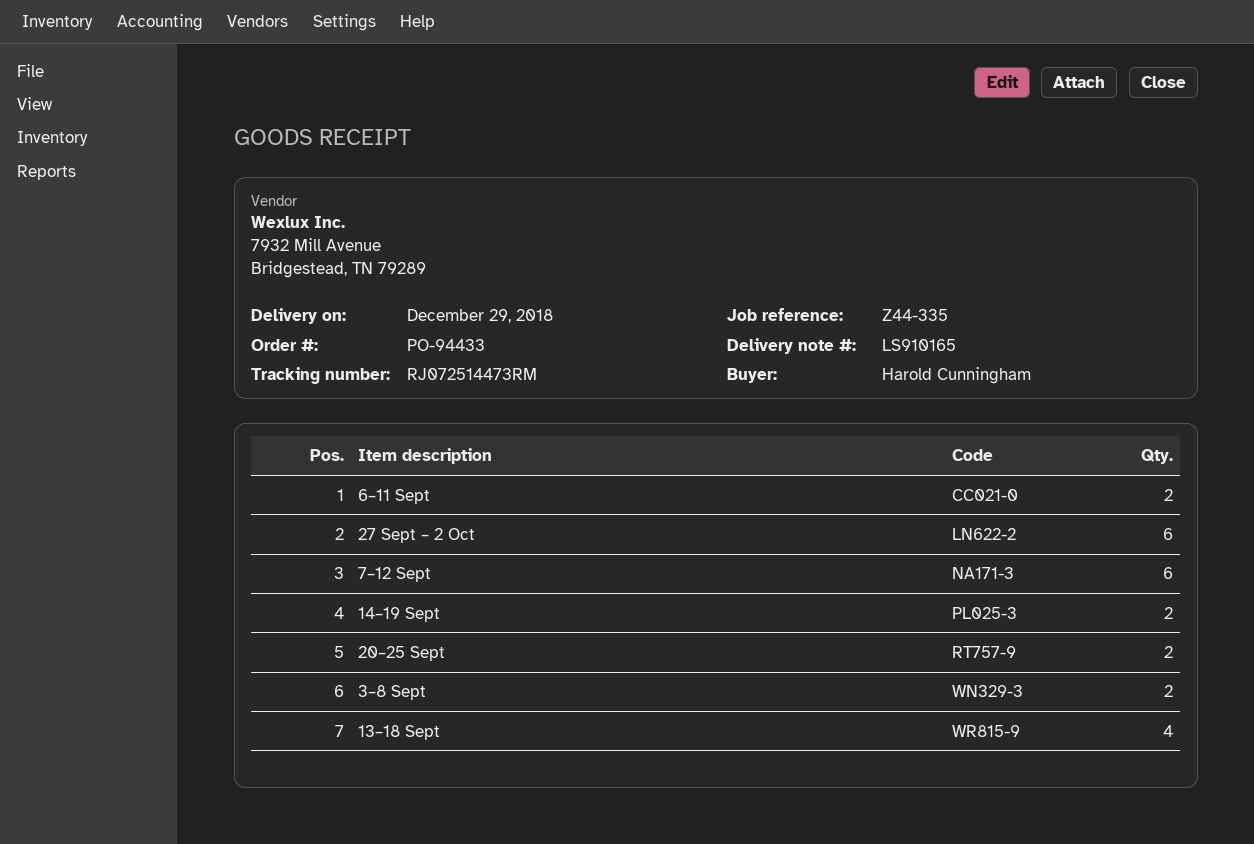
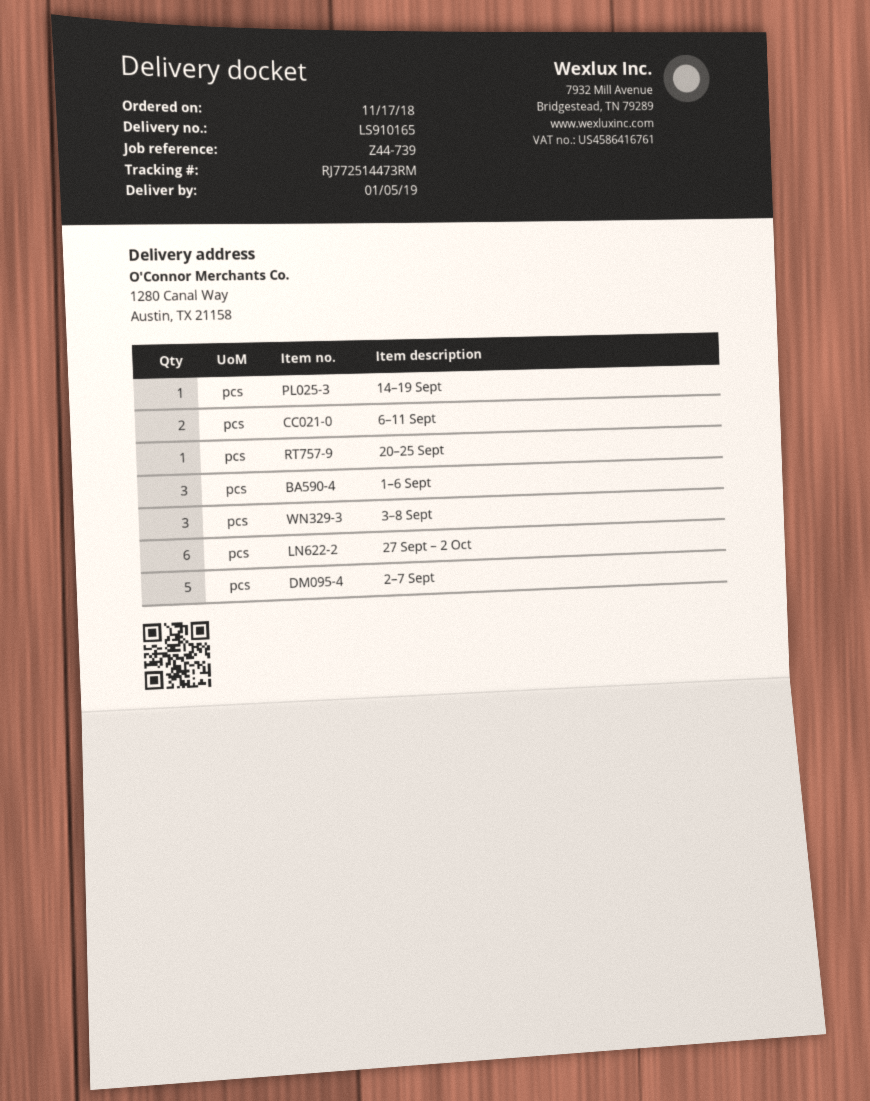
delivery date: 2018-12-29 -> 2019-01-05
reference: Z44-335 -> Z44-739
tracking number: RJ072514473RM -> RJ772514473RM
7–12 Sept: 6 -> none
14–19 Sept: 2 -> 1
20–25 Sept: 2 -> 1
3–8 Sept: 2 -> 3
13–18 Sept: 4 -> none
1–6 Sept: none -> 3
2–7 Sept: none -> 5

